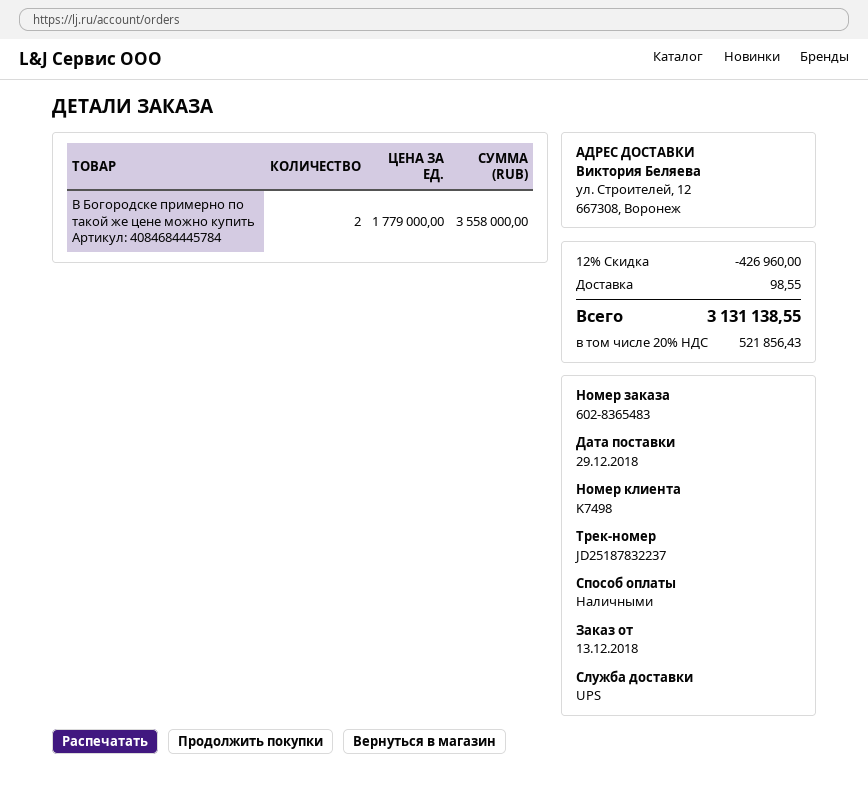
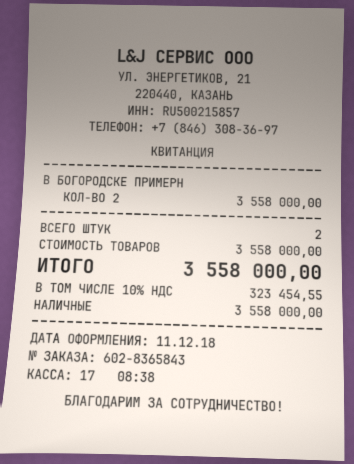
order number: 602-8365483 -> 602-8365843
order date: 2018-12-13 -> 2018-12-11
discount: 12% = 426960.00 -> none
shipping: 98.55 -> none
tax: 20% = 521856.43 -> 10% = 323454.55
total: 3131138.55 -> 3558000.00

